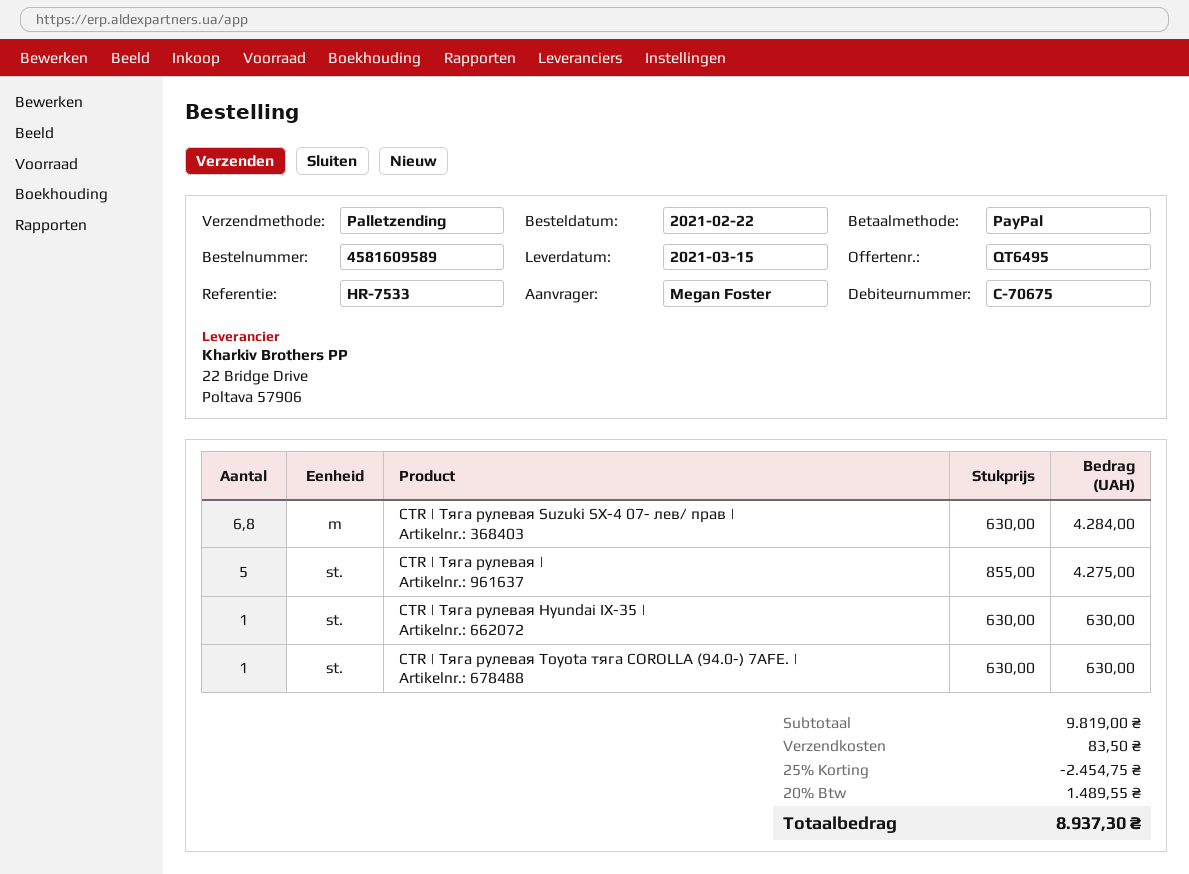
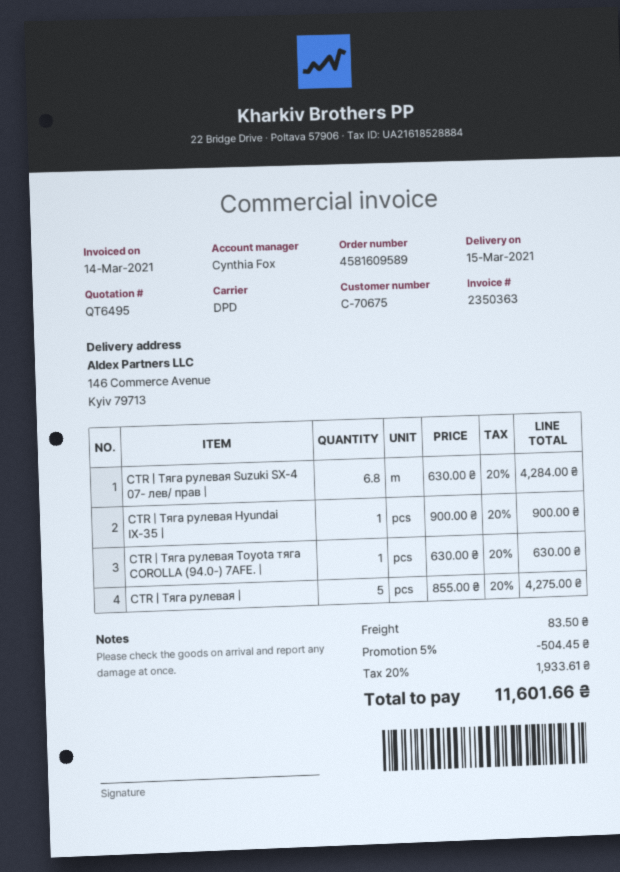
shipping method: pallet freight -> DPD
CTR | Тяга рулевая Hyundai IX-35 |: 1 x 630.00 = 630.00 -> 1 x 900.00 = 900.00
discount: 25% = 2454.75 -> 5% = 504.45
tax: 20% = 1489.55 -> 20% = 1933.61
total: 8937.30 -> 11601.66

